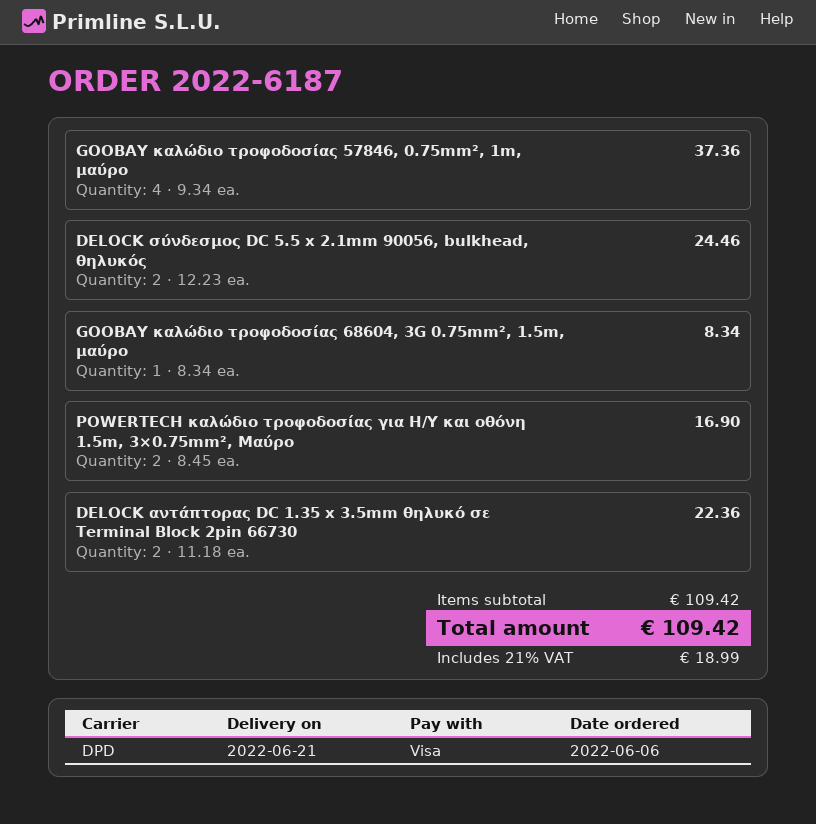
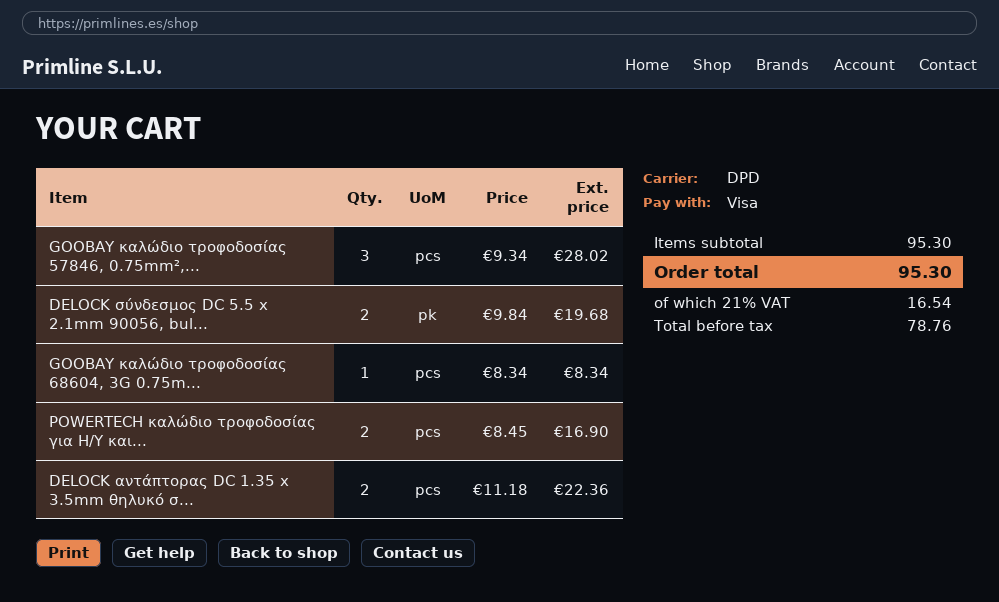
GOOBAY καλώδιο τροφοδοσίας 57846, 0.75mm², 1m, μαύρο: 4 x 9.34 = 37.36 -> 3 x 9.34 = 28.02
DELOCK σύνδεσμος DC 5.5 x 2.1mm 90056, bulkhead, θηλυκός: 2 x 12.23 = 24.46 -> 2 x 9.84 = 19.68
subtotal: 109.42 -> 95.30
tax: 21% = 18.99 -> 21% = 16.54
total: 109.42 -> 95.30

